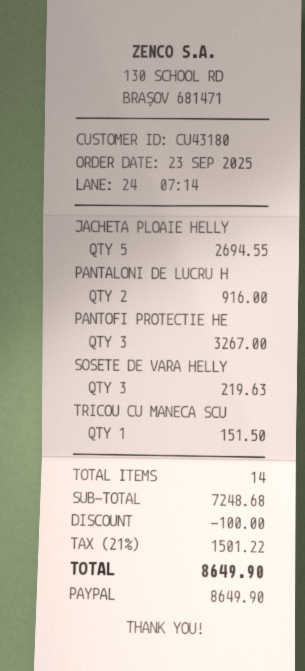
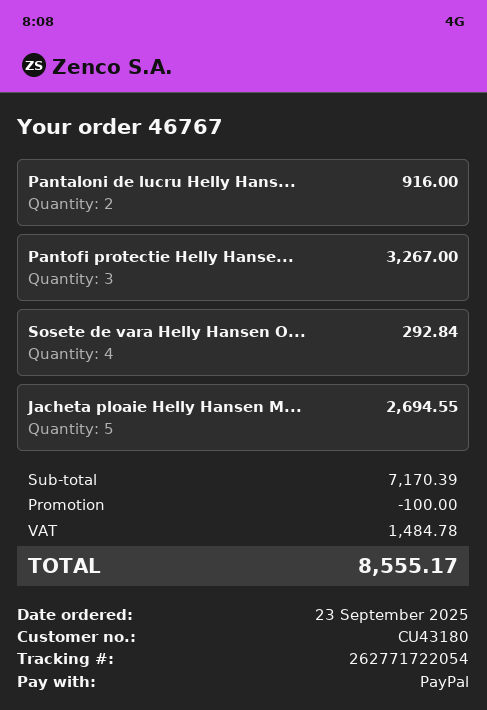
SOSETE DE VARA HELLY: 3 for 219.63 -> 4 for 292.84
TRICOU CU MANECA SCU: 1 for 151.50 -> none
subtotal: 7248.68 -> 7170.39
tax: 1501.22 -> 1484.78
total: 8649.90 -> 8555.17

